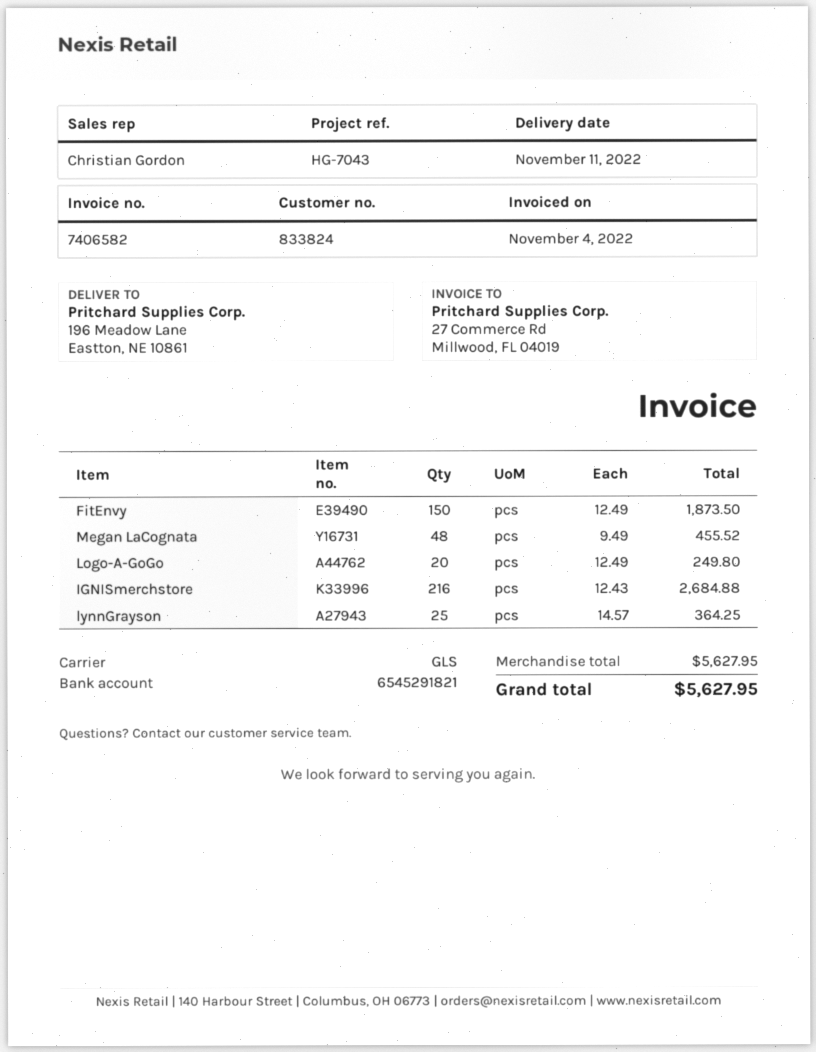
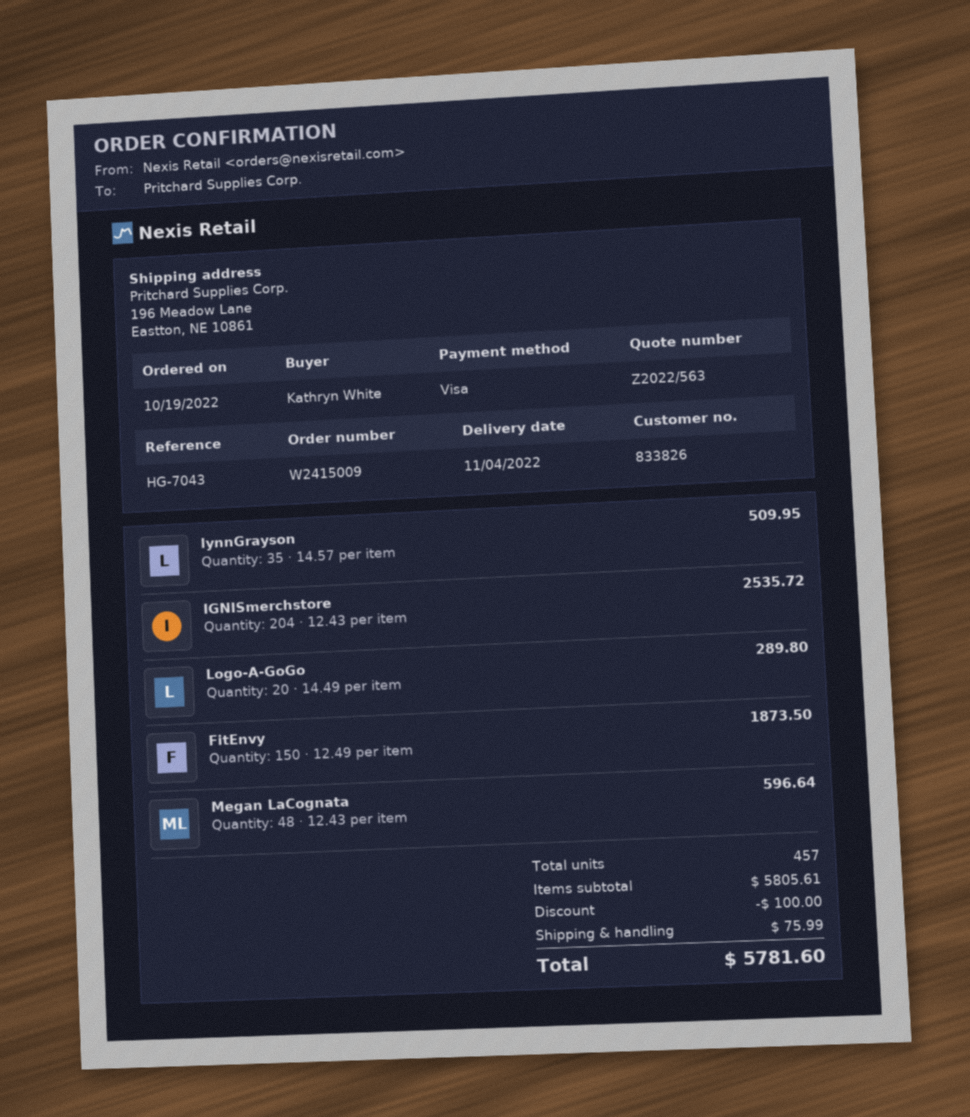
delivery date: 2022-11-11 -> 2022-11-04
customer number: 833824 -> 833826
Megan LaCognata: 48 x 9.49 = 455.52 -> 48 x 12.43 = 596.64
Logo-A-GoGo: 20 x 12.49 = 249.80 -> 20 x 14.49 = 289.80
IGNISmerchstore: 216 x 12.43 = 2684.88 -> 204 x 12.43 = 2535.72
lynnGrayson: 25 x 14.57 = 364.25 -> 35 x 14.57 = 509.95
subtotal: 5627.95 -> 5805.61
discount: none -> 100.00
shipping: none -> 75.99
total: 5627.95 -> 5781.60

